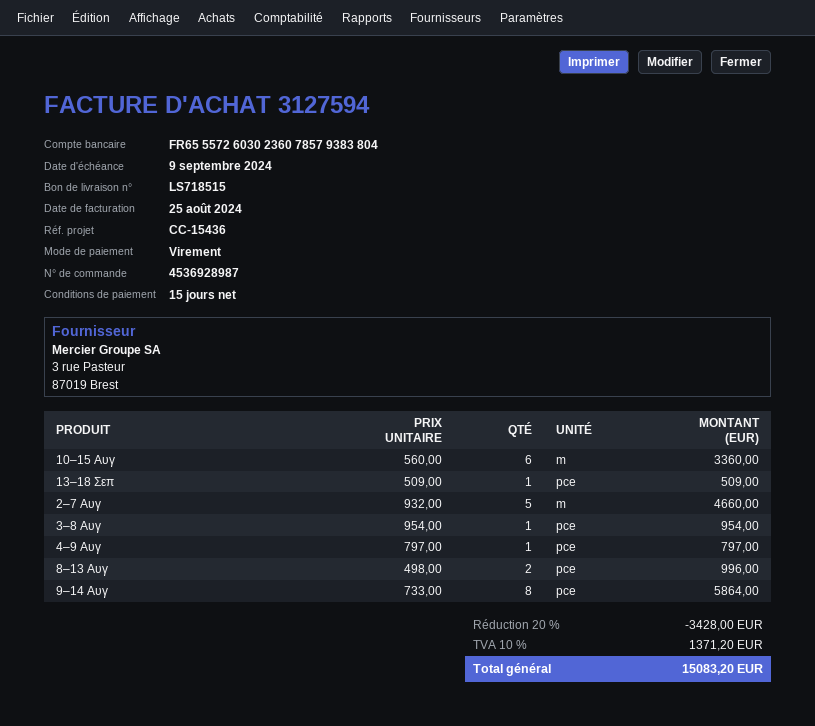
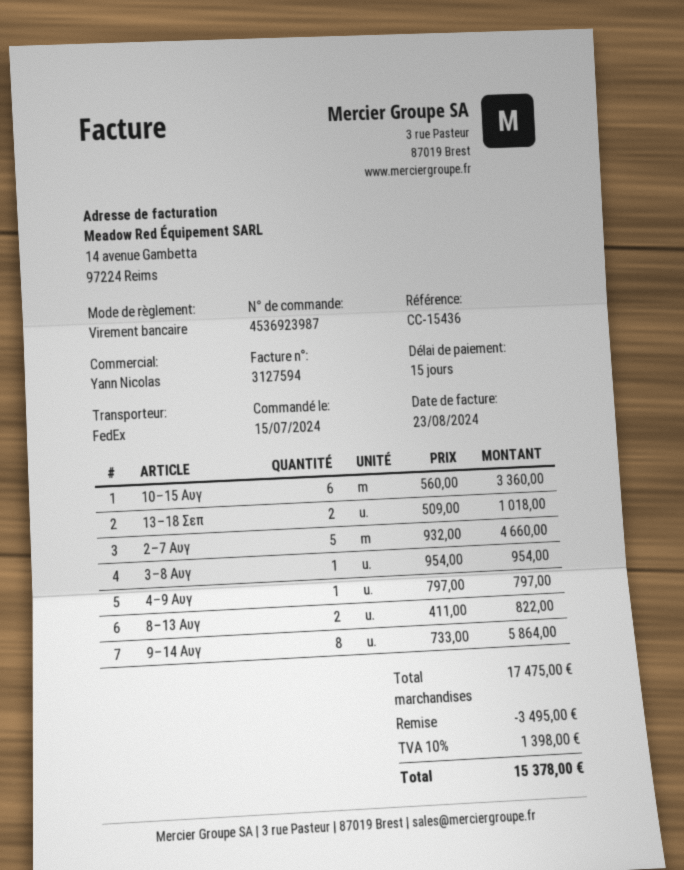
order number: 4536928987 -> 4536923987
invoice date: 2024-08-25 -> 2024-08-23
13–18 Σεπ: 1 x 509.00 = 509.00 -> 2 x 509.00 = 1018.00
8–13 Αυγ: 2 x 498.00 = 996.00 -> 2 x 411.00 = 822.00
discount: 3428.00 -> 3495.00
tax: 10% = 1371.20 -> 10% = 1398.00
total: 15083.20 -> 15378.00

